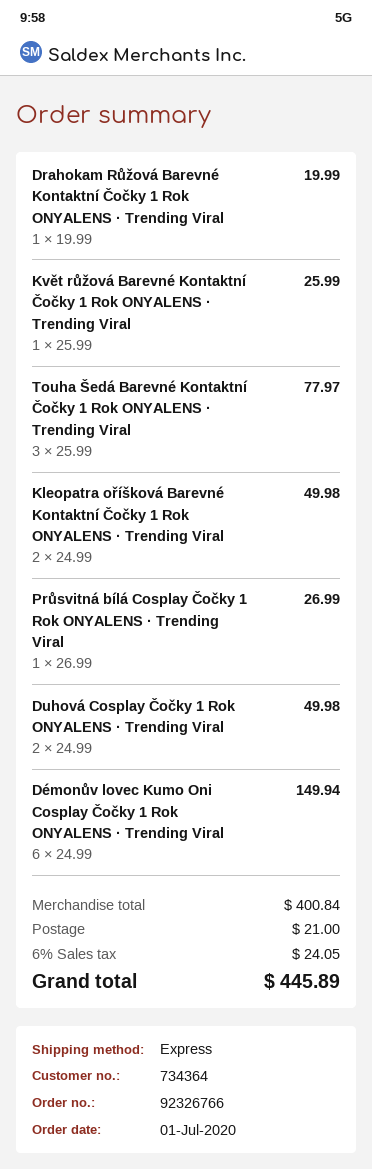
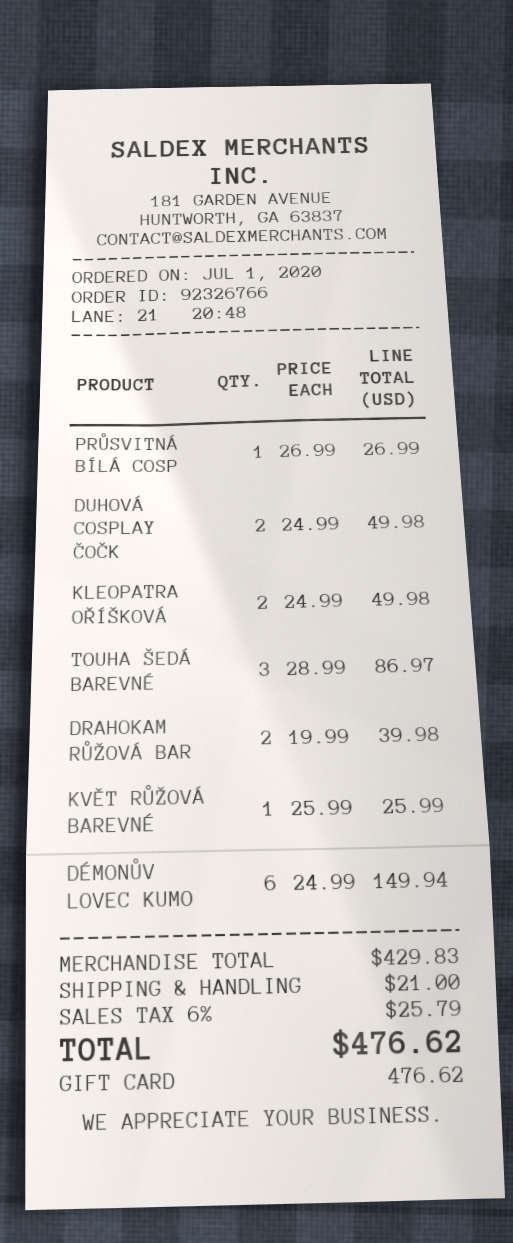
Drahokam Růžová Barevné Kontaktní Čočky 1 Rok ONYALENS · Trending Viral: 1 x 19.99 = 19.99 -> 2 x 19.99 = 39.98
Touha Šedá Barevné Kontaktní Čočky 1 Rok ONYALENS · Trending Viral: 3 x 25.99 = 77.97 -> 3 x 28.99 = 86.97
subtotal: 400.84 -> 429.83
tax: 6% = 24.05 -> 6% = 25.79
total: 445.89 -> 476.62

